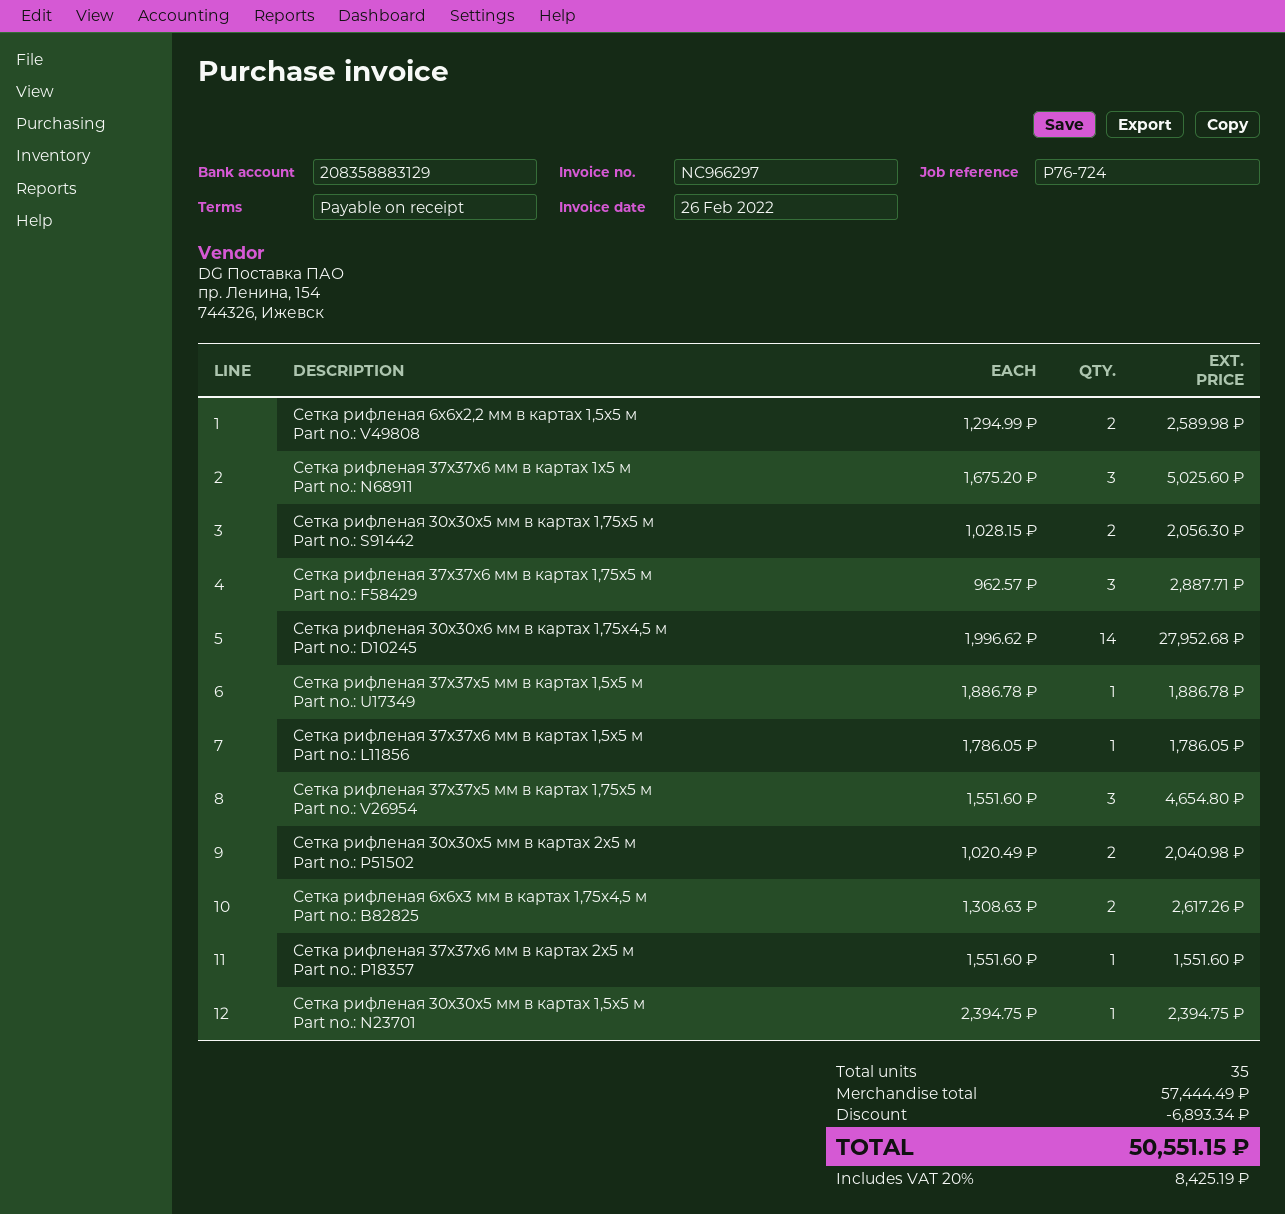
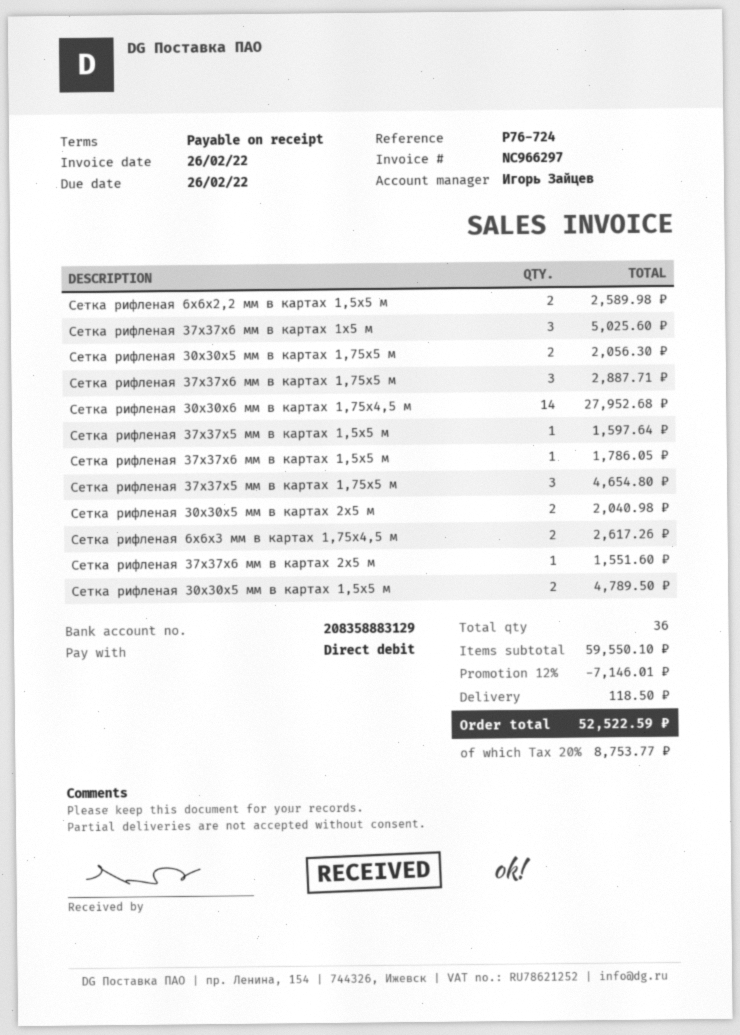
Сетка рифленая 37х37х5 мм в картах 1,5х5 м: 1 for 1886.78 -> 1 for 1597.64
Сетка рифленая 30х30х5 мм в картах 1,5х5 м: 1 for 2394.75 -> 2 for 4789.50
total quantity: 35 -> 36
subtotal: 57444.49 -> 59550.10
discount: 6893.34 -> 7146.01
shipping: none -> 118.50
tax: 20% = 8425.19 -> 20% = 8753.77
total: 50551.15 -> 52522.59

